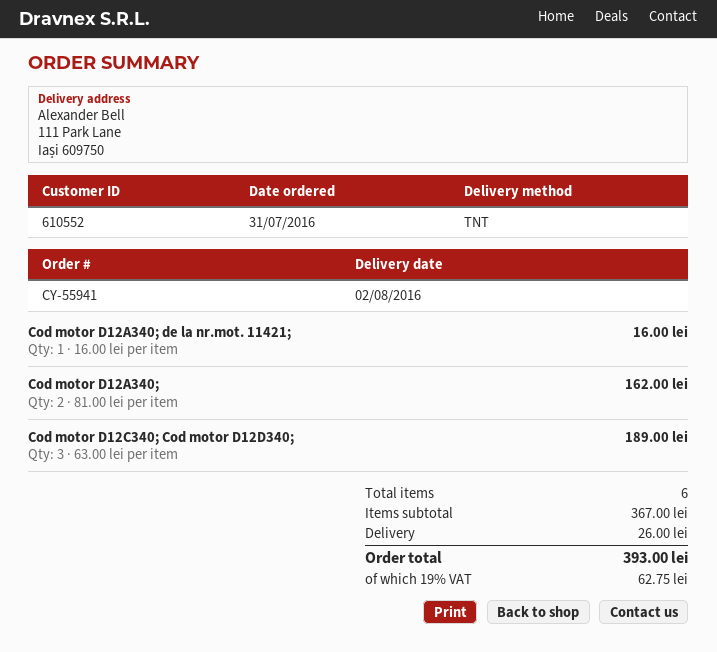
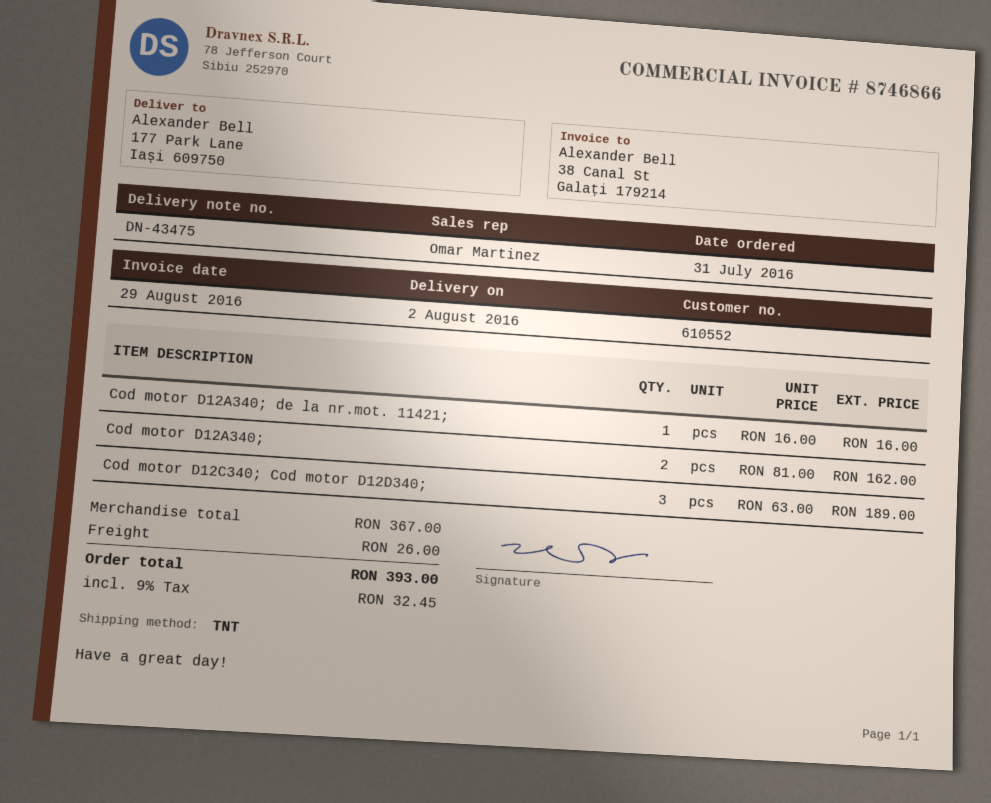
ship to: 111 Park Lane, Iași 609750 -> 177 Park Lane, Iași 609750
tax: 19% = 62.75 -> 9% = 32.45

